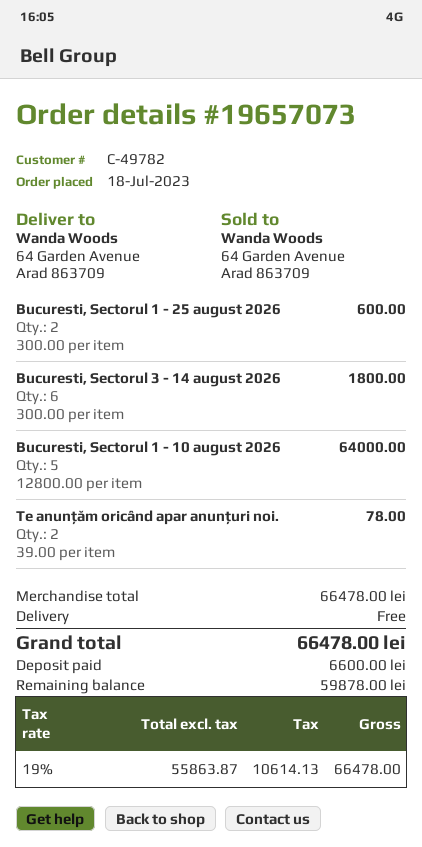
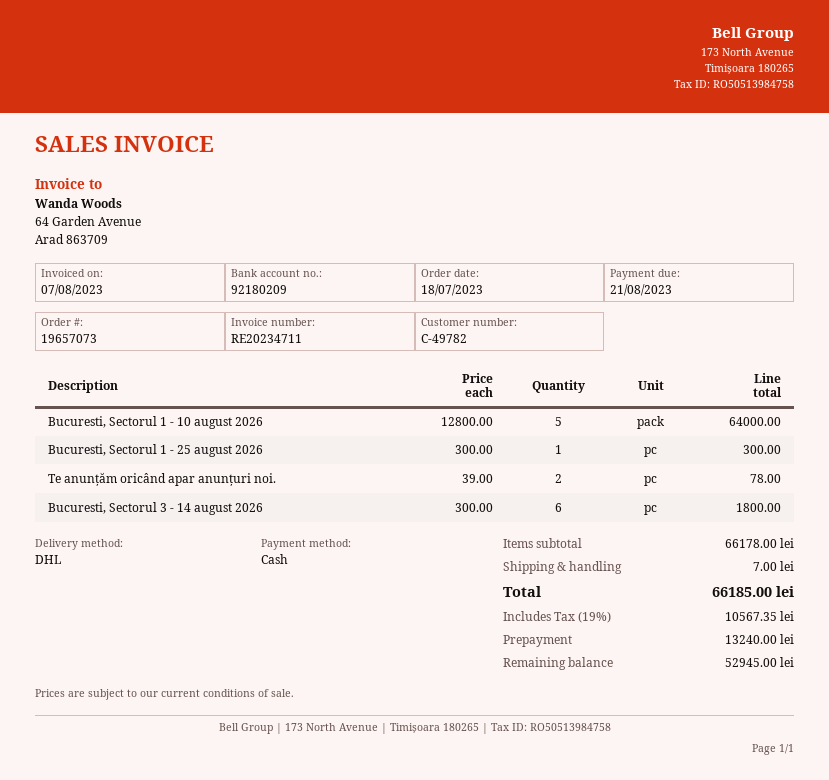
Bucuresti, Sectorul 1 - 25 august 2026: 2 x 300.00 = 600.00 -> 1 x 300.00 = 300.00
subtotal: 66478.00 -> 66178.00
shipping: 0.00 -> 7.00
tax: 19% = 10614.13 -> 19% = 10567.35
total: 66478.00 -> 66185.00
deposit: 6600.00 -> 13240.00
balance: 59878.00 -> 52945.00

